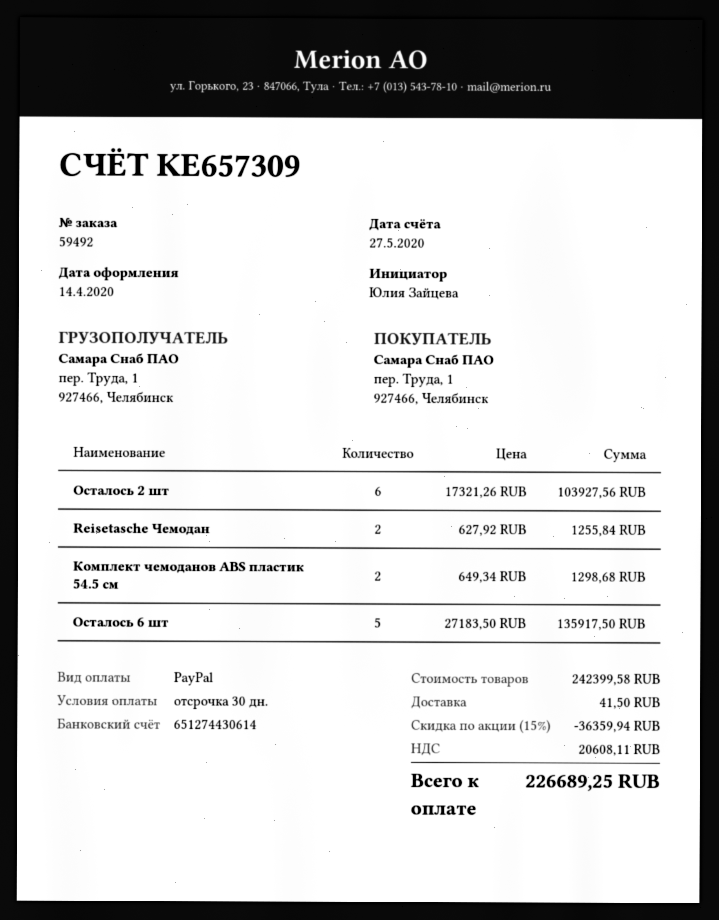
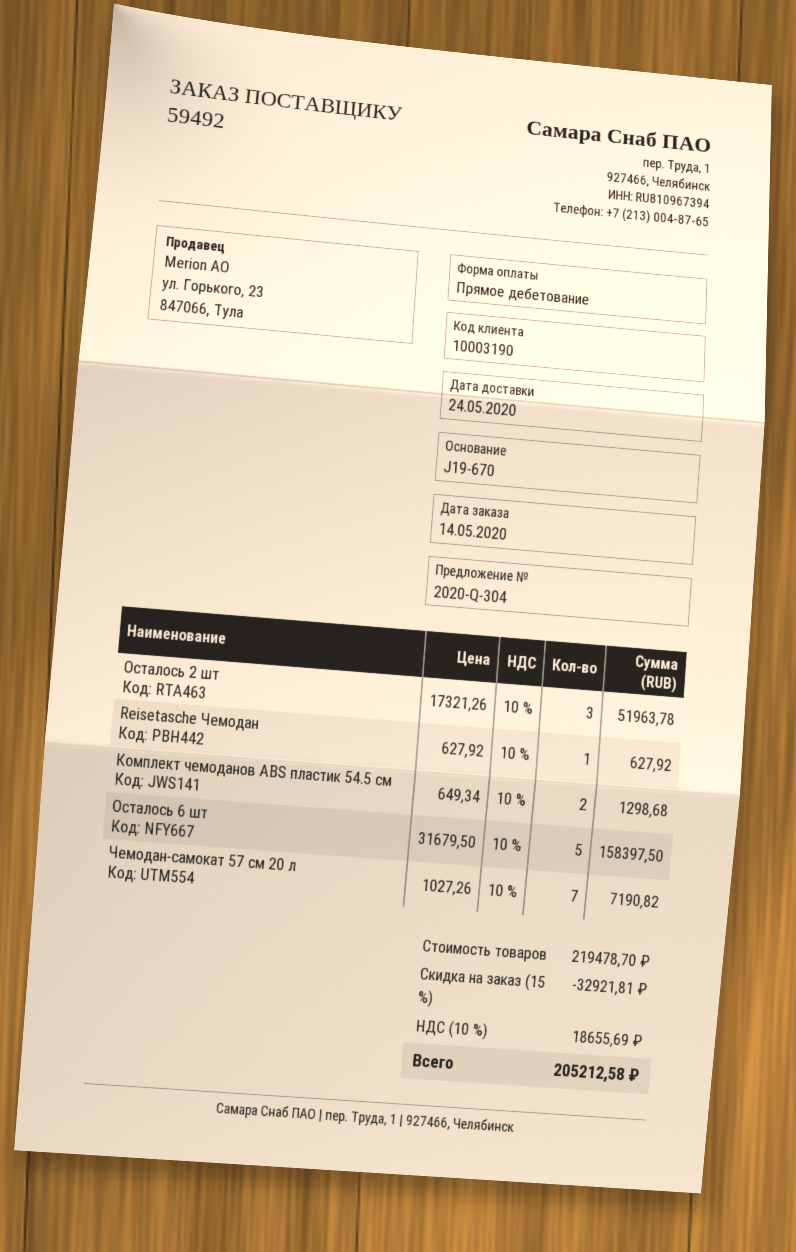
order date: 2020-04-14 -> 2020-05-14
payment method: PayPal -> direct debit
Осталось 2 шт: 6 x 17321.26 = 103927.56 -> 3 x 17321.26 = 51963.78
Reisetasche Чемодан: 2 x 627.92 = 1255.84 -> 1 x 627.92 = 627.92
Осталось 6 шт: 5 x 27183.50 = 135917.50 -> 5 x 31679.50 = 158397.50
Чемодан-самокат 57 см 20 л: none -> 7 x 1027.26 = 7190.82
subtotal: 242399.58 -> 219478.70
discount: 15% = 36359.94 -> 15% = 32921.81
shipping: 41.50 -> none
tax: 20608.11 -> 18655.69
total: 226689.25 -> 205212.58

